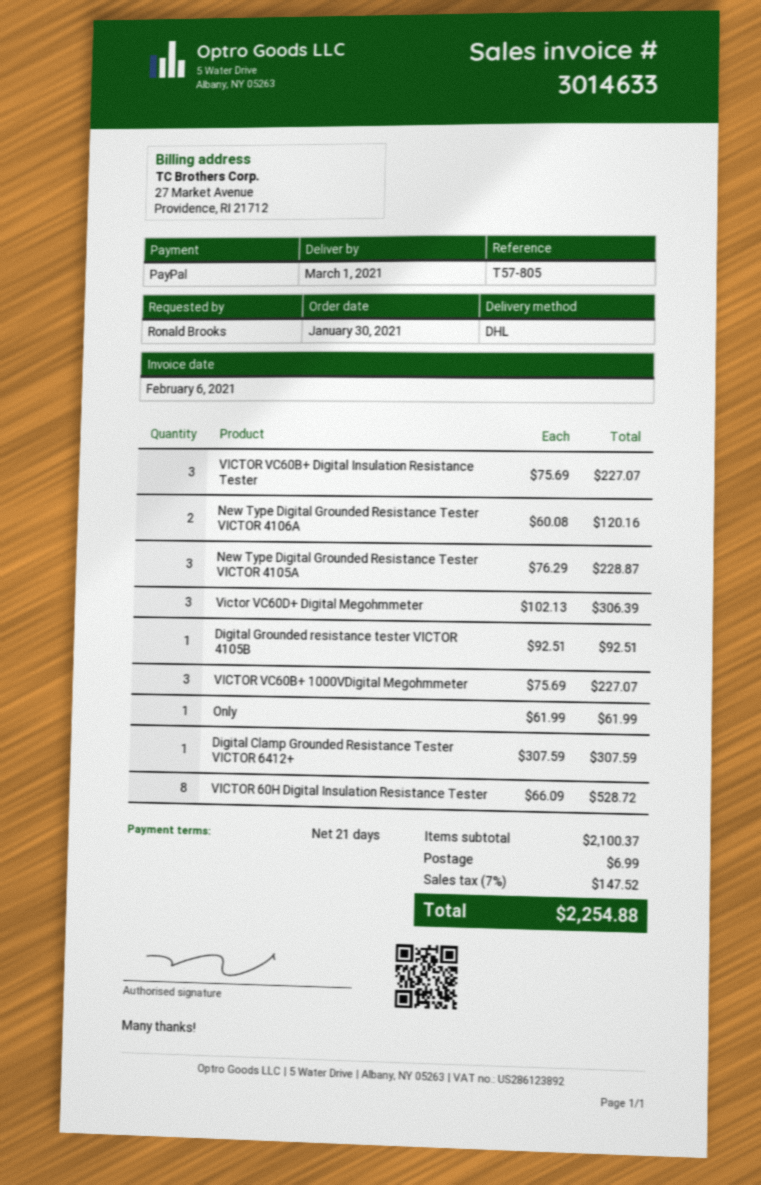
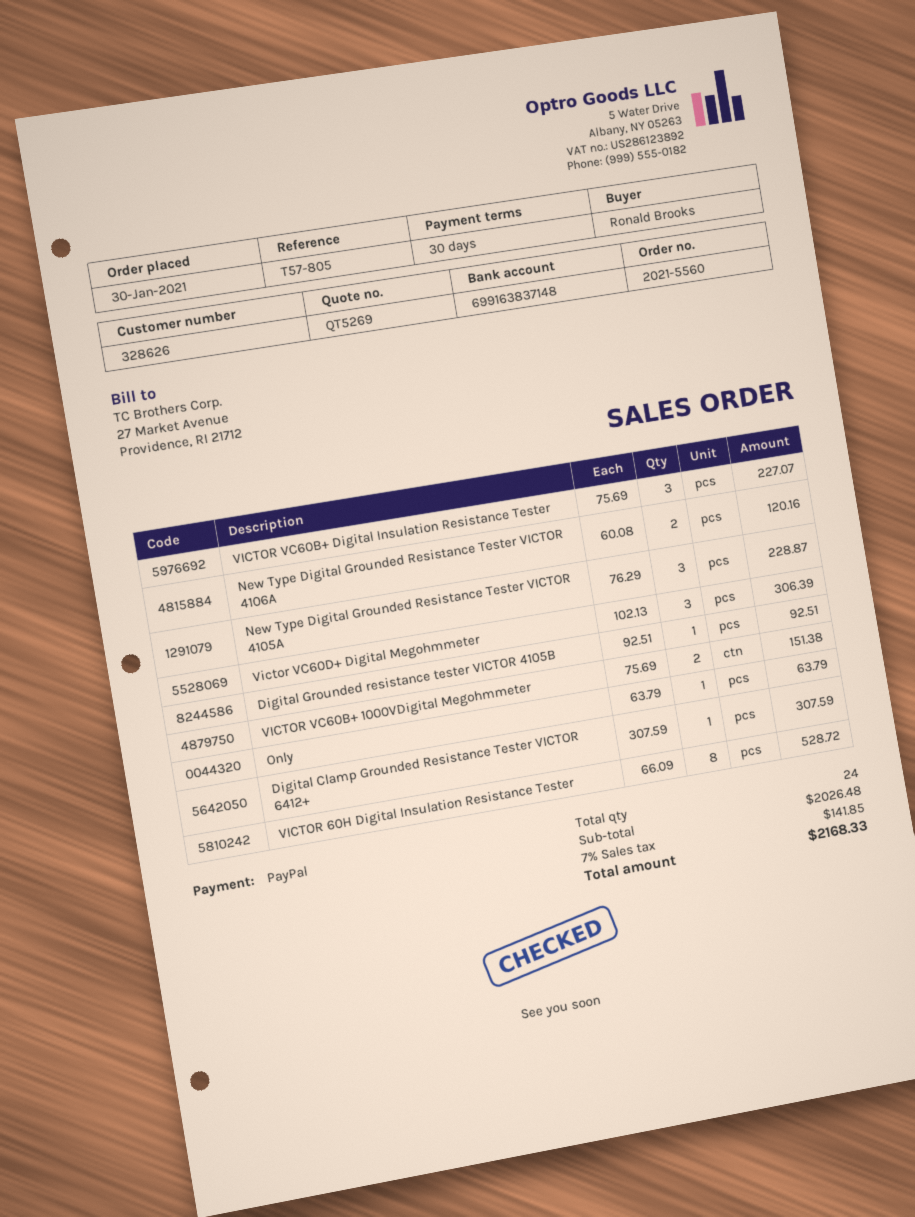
payment terms: 21 days -> 30 days
VICTOR VC60B+ 1000VDigital Megohmmeter: 3 x 75.69 = 227.07 -> 2 x 75.69 = 151.38
Only: 1 x 61.99 = 61.99 -> 1 x 63.79 = 63.79
subtotal: 2100.37 -> 2026.48
shipping: 6.99 -> none
tax: 7% = 147.52 -> 7% = 141.85
total: 2254.88 -> 2168.33

